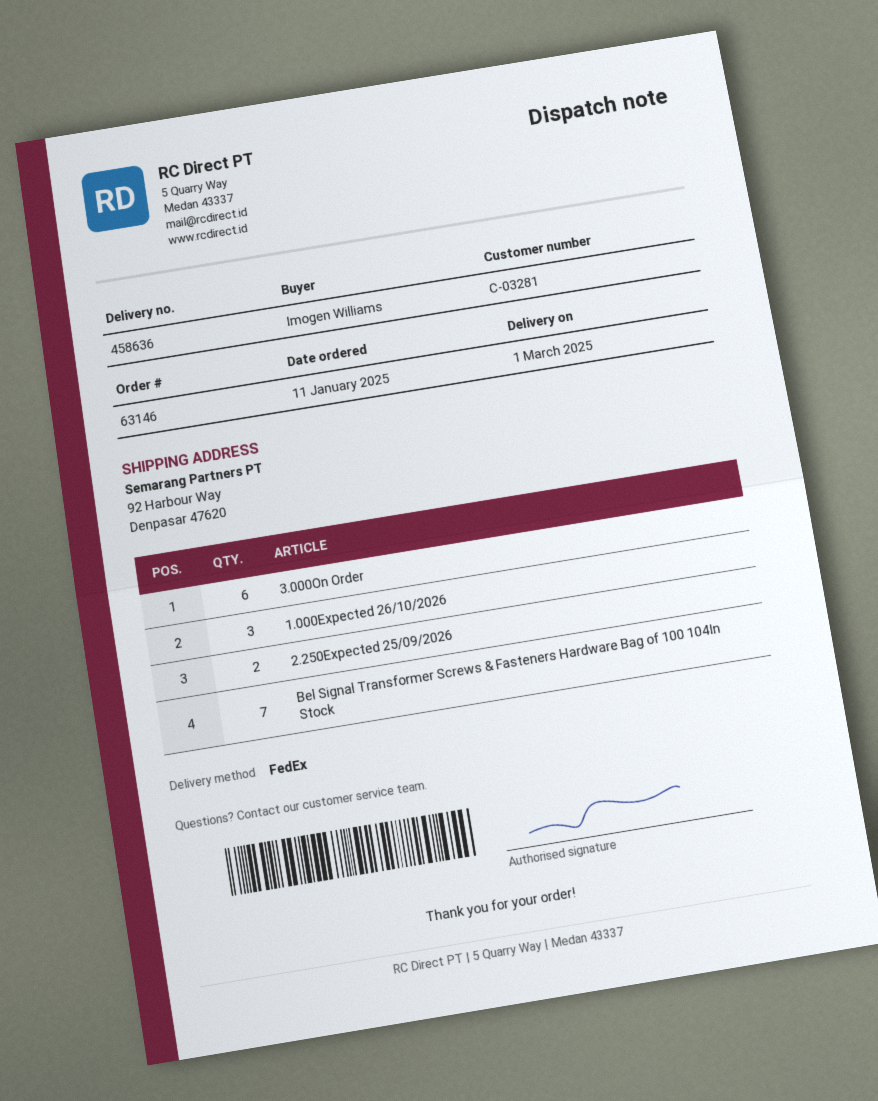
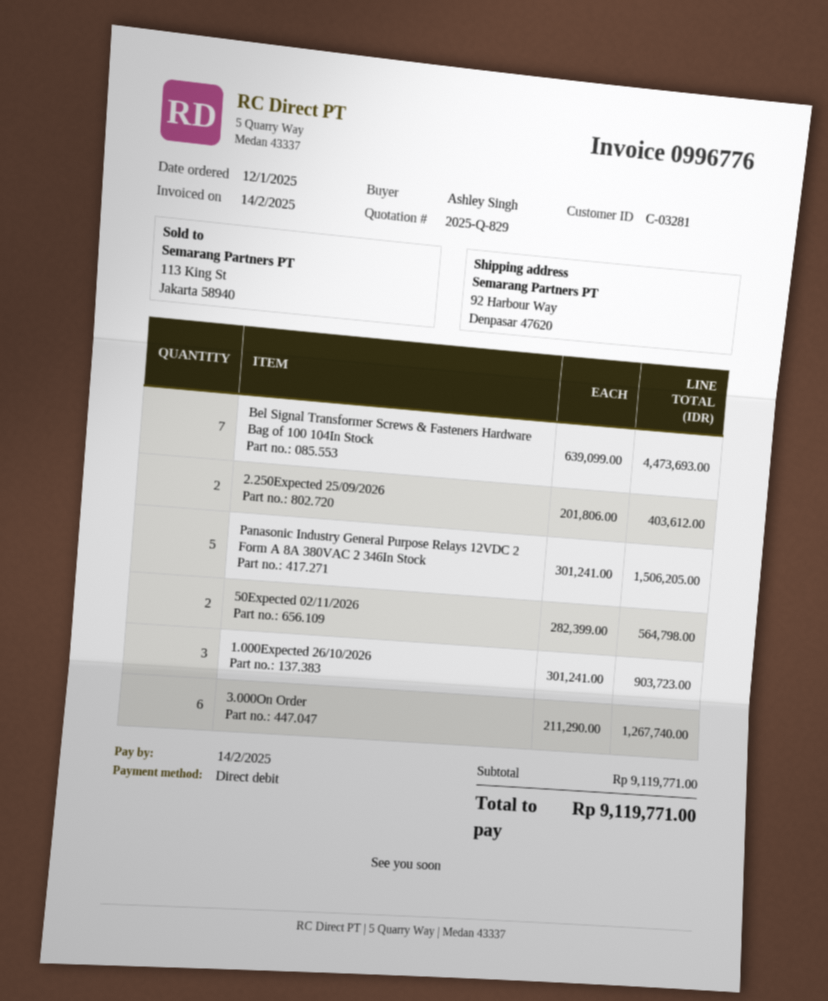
order date: 2025-01-11 -> 2025-01-12
ordered by: Imogen Williams -> Ashley Singh
Panasonic Industry General Purpose Relays 12VDC 2 Form A 8A 380VAC 2 346In Stock: none -> 5
50Expected 02/11/2026: none -> 2

